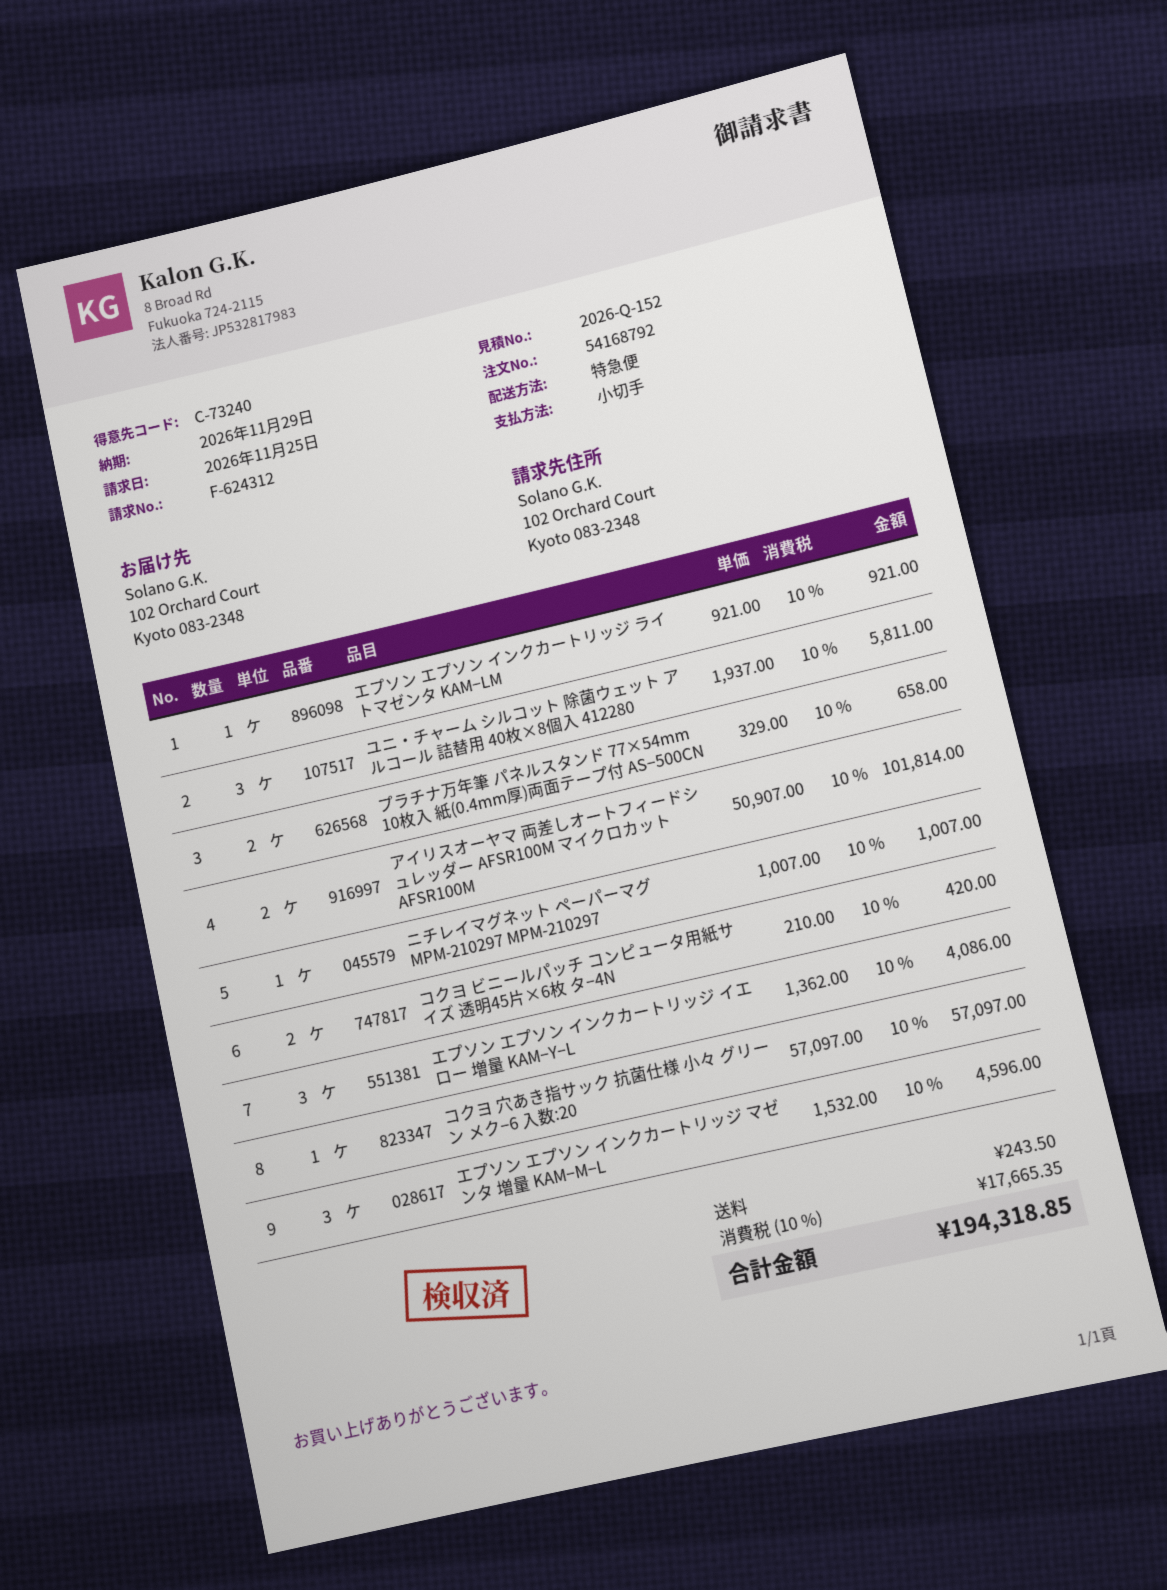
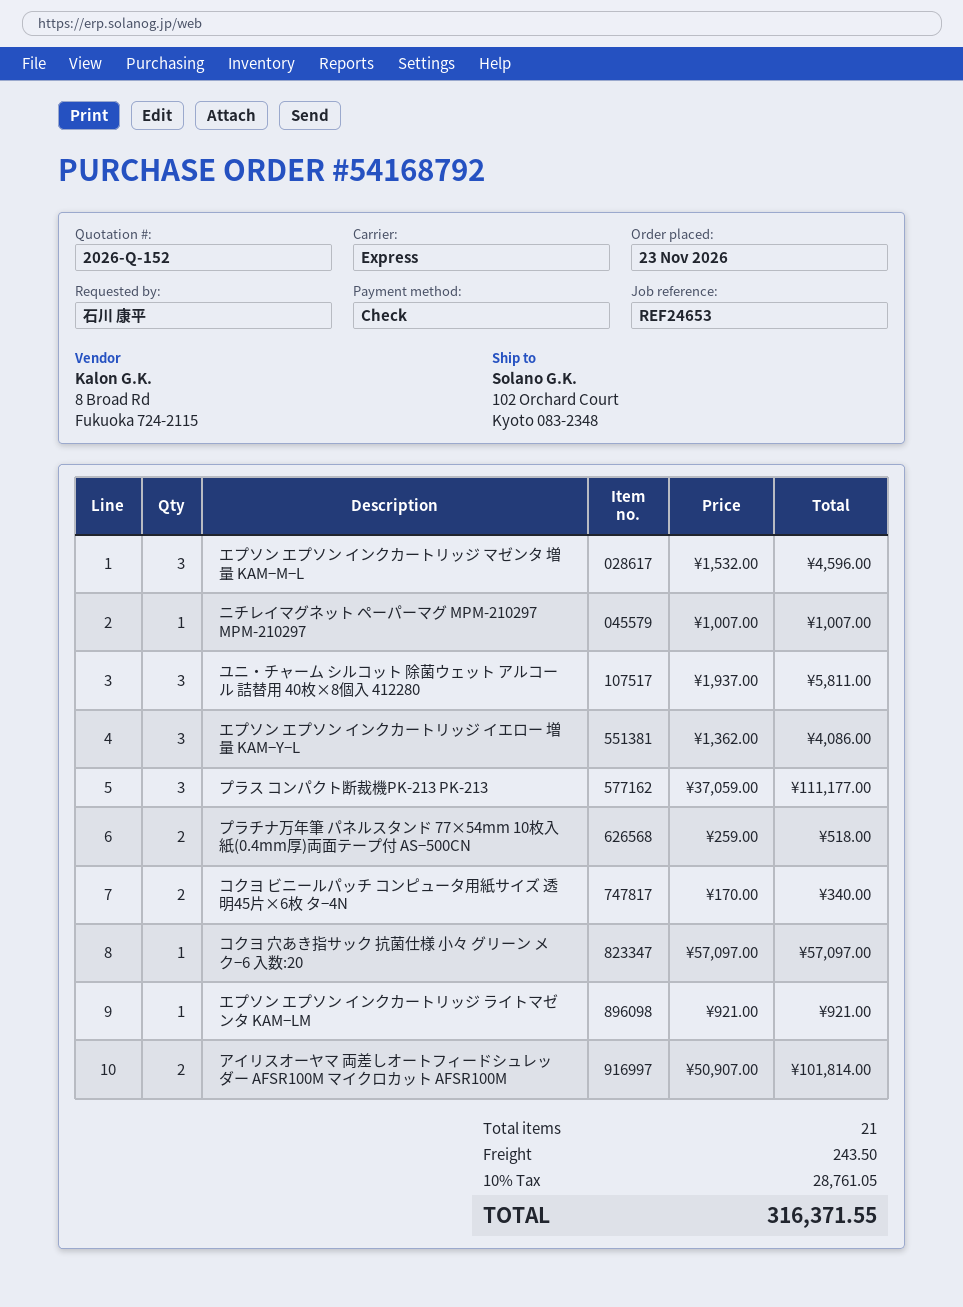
プラチナ万年筆 パネルスタンド 77×54mm 10枚入 紙(0.4mm厚)両面テープ付 AS−500CN: 2 x 329.00 = 658.00 -> 2 x 259.00 = 518.00
コクヨ ビニールパッチ コンピュータ用紙サイズ 透明45片×6枚 タ−4N: 2 x 210.00 = 420.00 -> 2 x 170.00 = 340.00
プラス コンパクト断裁機PK-213 PK-213: none -> 3 x 37059.00 = 111177.00
tax: 10% = 17665.35 -> 10% = 28761.05
total: 194318.85 -> 316371.55

